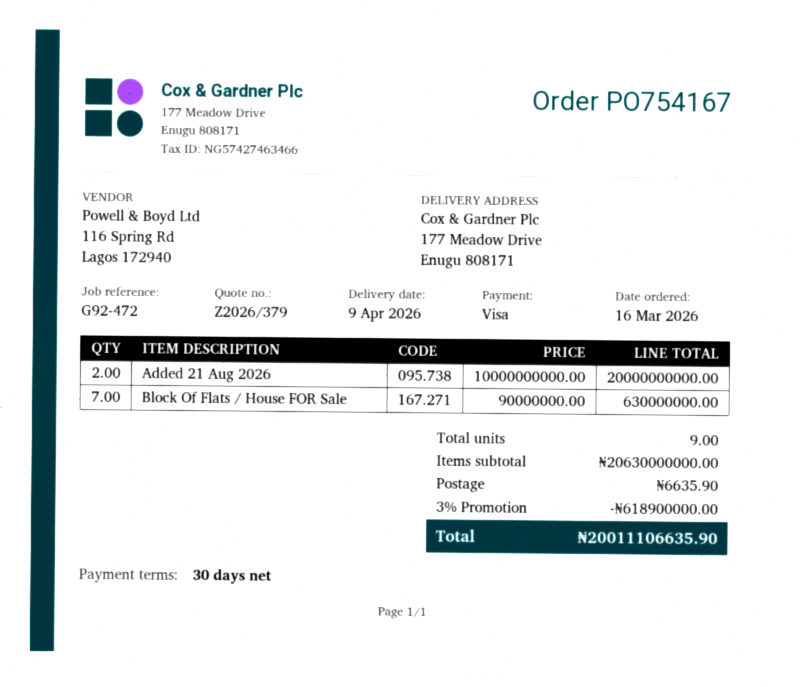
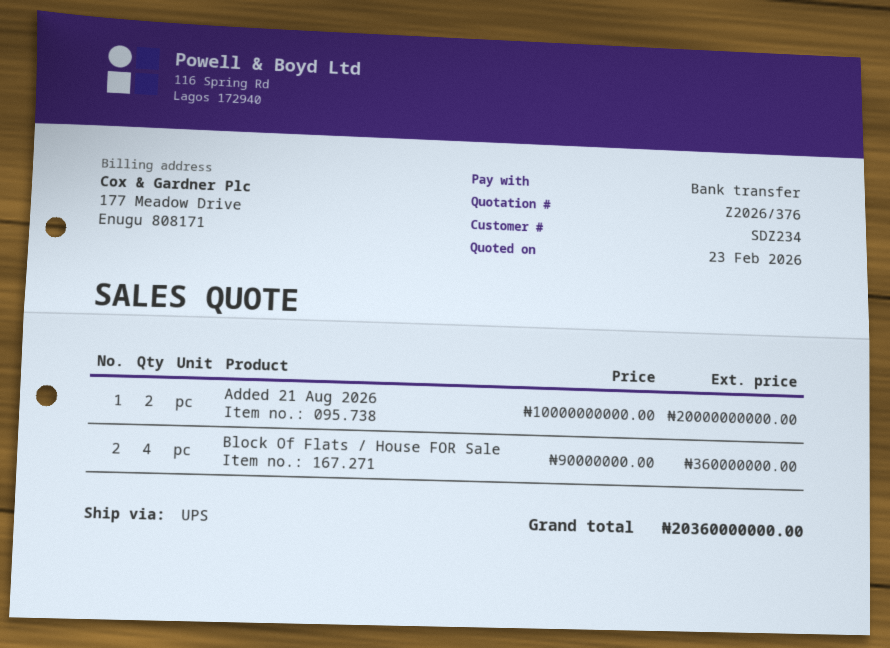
quote number: Z2026/379 -> Z2026/376
payment method: Visa -> bank transfer
Block Of Flats / House FOR Sale: 7 x 90000000.00 = 630000000.00 -> 4 x 90000000.00 = 360000000.00
discount: 3% = 618900000.00 -> none
shipping: 6635.90 -> none
total: 20011106635.90 -> 20360000000.00

